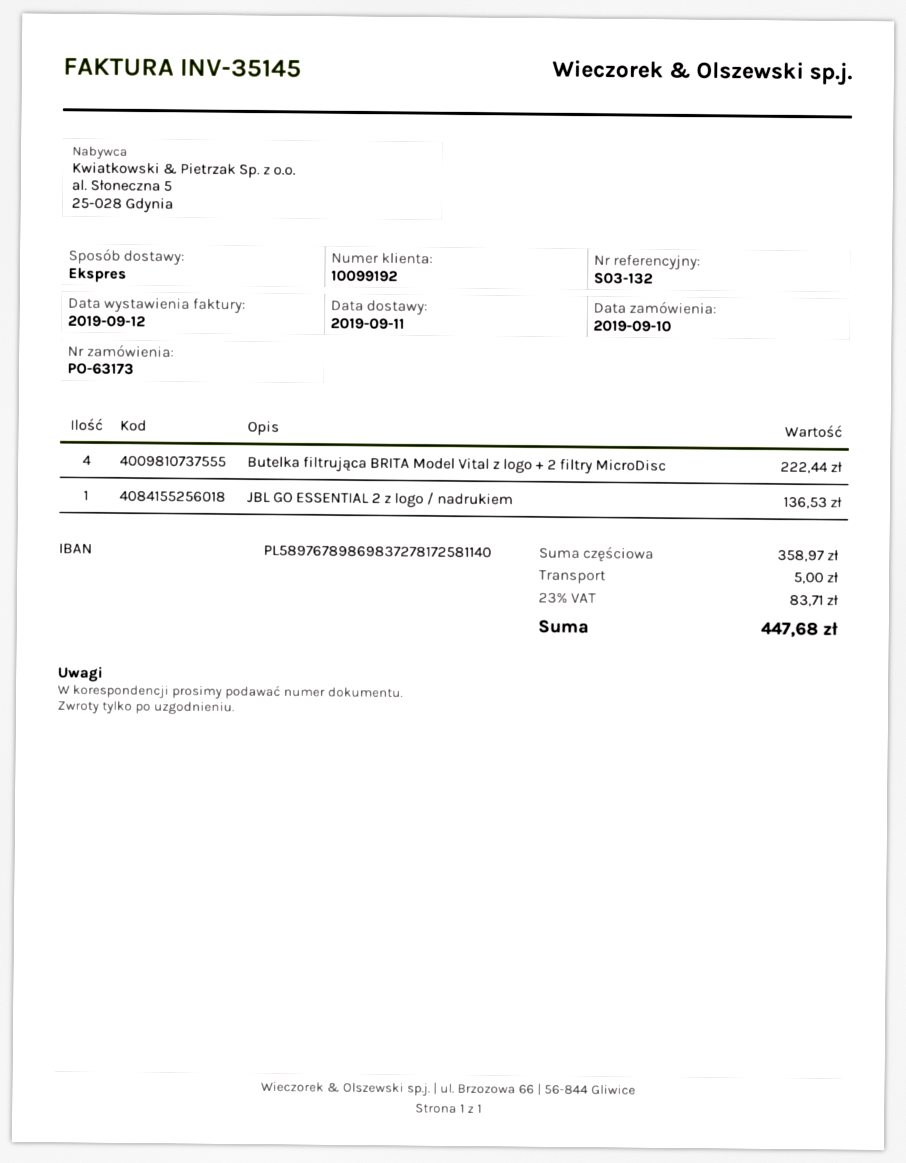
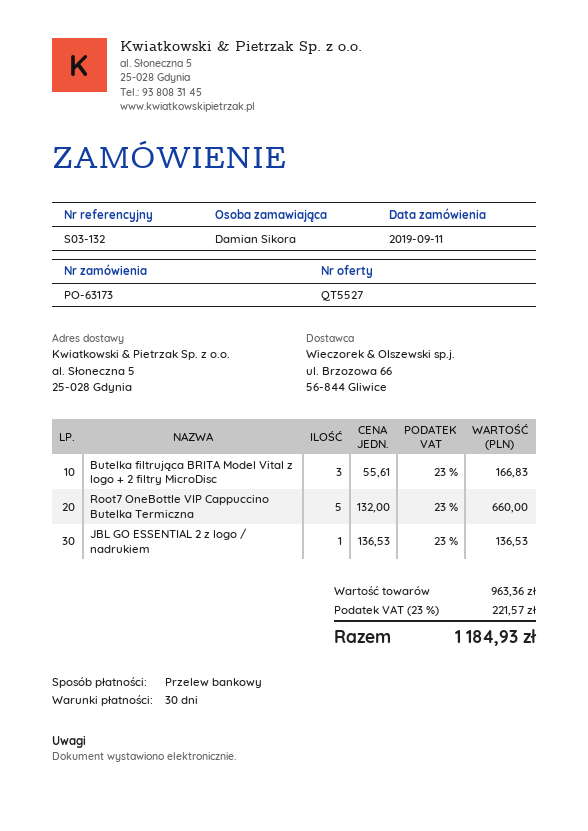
order date: 2019-09-10 -> 2019-09-11
Butelka filtrująca BRITA Model Vital z logo + 2 filtry MicroDisc: 4 for 222.44 -> 3 for 166.83
Root7 OneBottle VIP Cappuccino Butelka Termiczna: none -> 5 for 660.00
subtotal: 358.97 -> 963.36
shipping: 5.00 -> none
tax: 23% = 83.71 -> 23% = 221.57
total: 447.68 -> 1184.93

